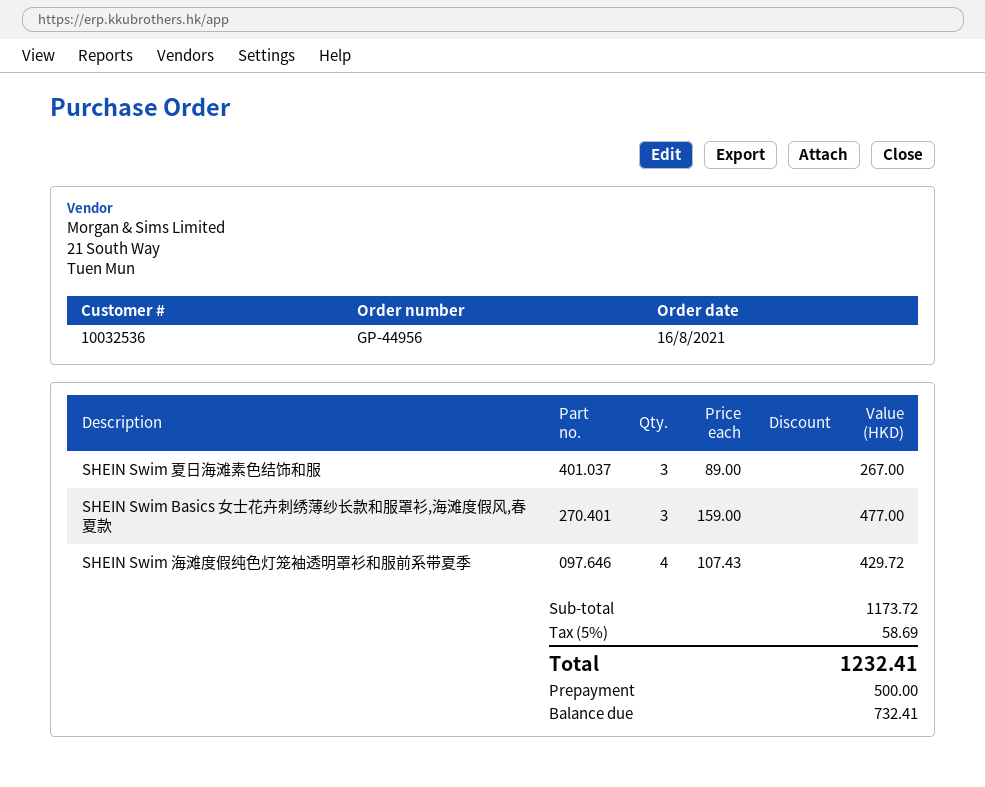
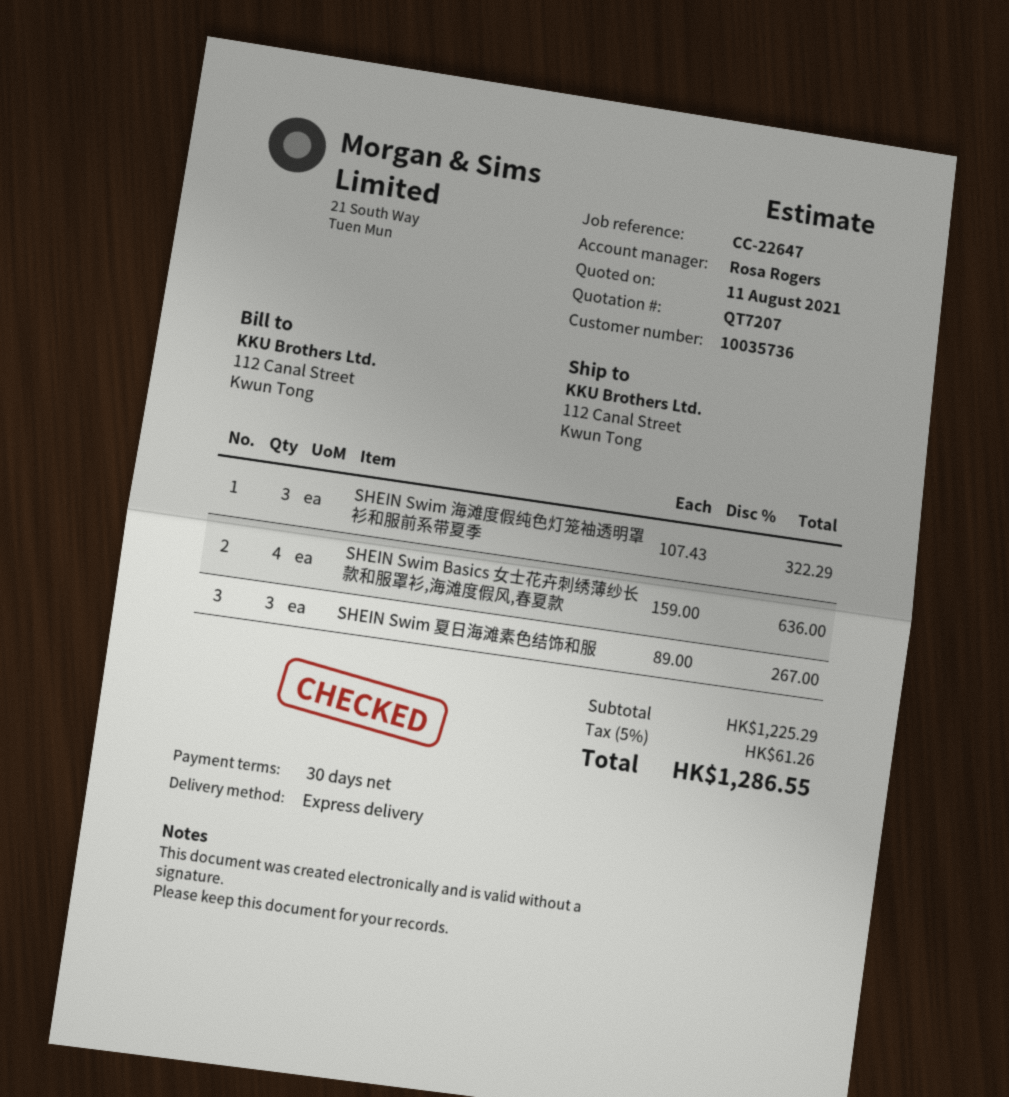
customer number: 10032536 -> 10035736
SHEIN Swim Basics 女士花卉刺绣薄纱长款和服罩衫,海滩度假风,春夏款: 3 x 159.00 = 477.00 -> 4 x 159.00 = 636.00
SHEIN Swim 海滩度假纯色灯笼袖透明罩衫和服前系带夏季: 4 x 107.43 = 429.72 -> 3 x 107.43 = 322.29
subtotal: 1173.72 -> 1225.29
tax: 5% = 58.69 -> 5% = 61.26
total: 1232.41 -> 1286.55

